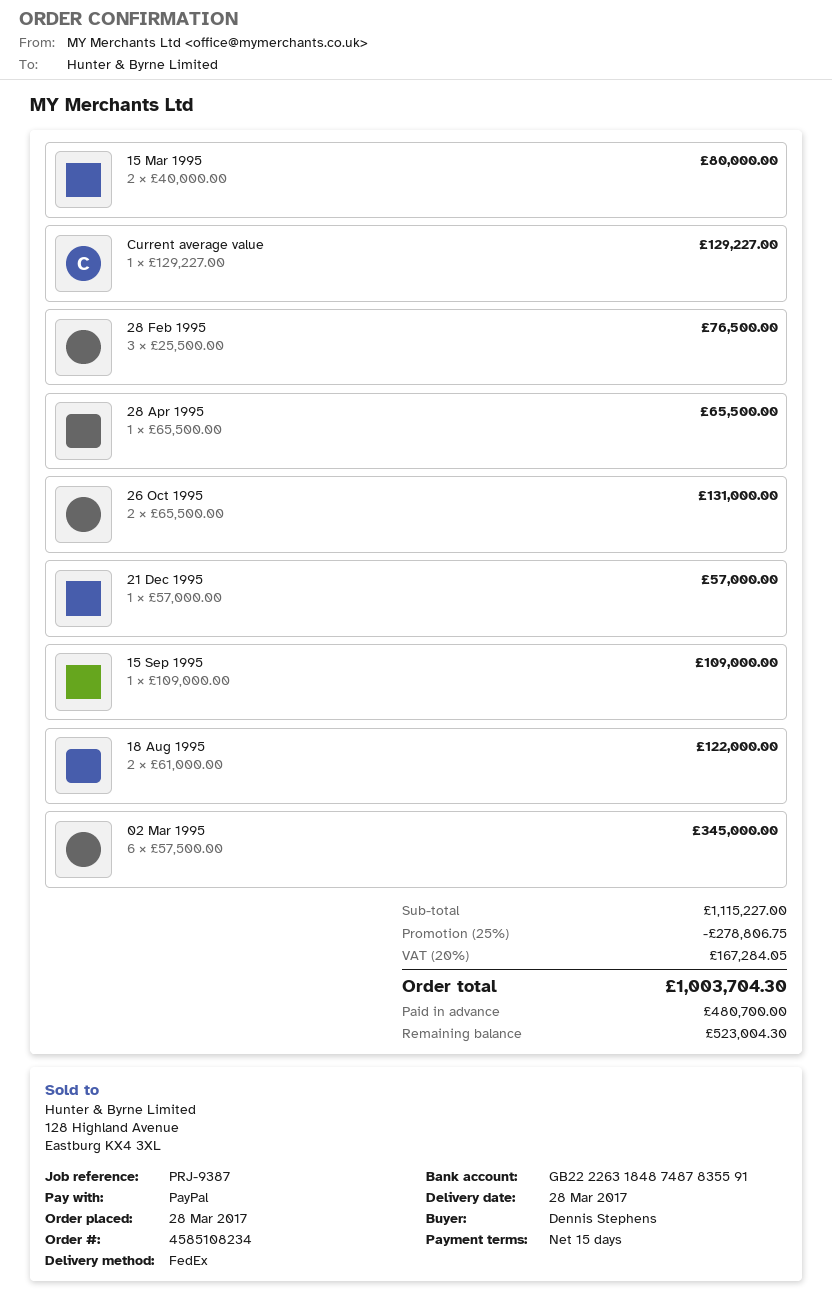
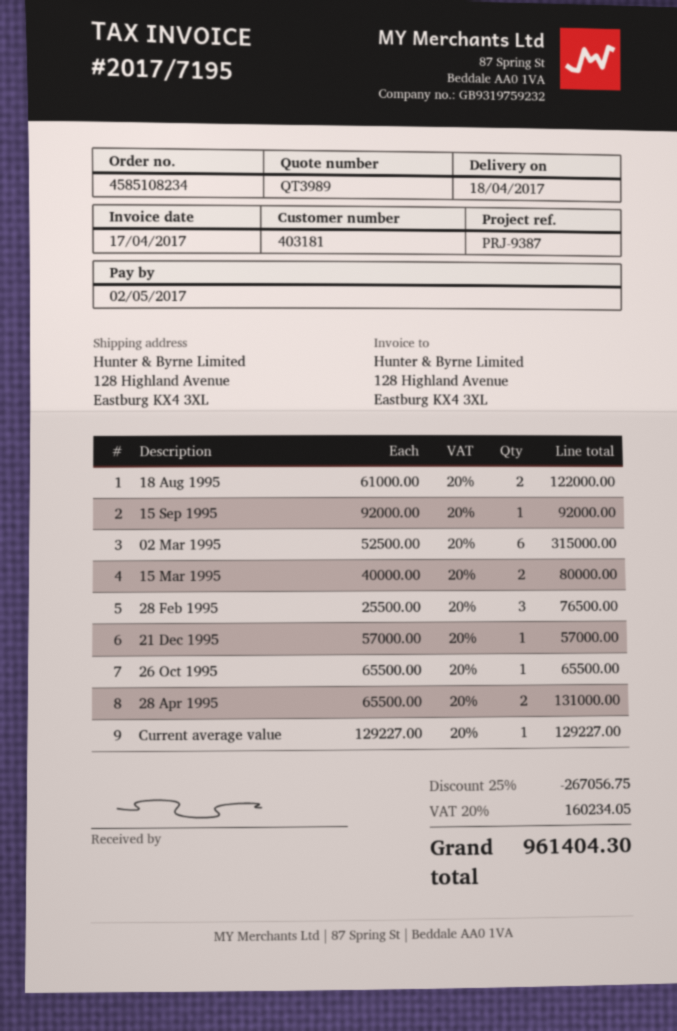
delivery date: 2017-03-28 -> 2017-04-18
28 Apr 1995: 1 x 65500.00 = 65500.00 -> 2 x 65500.00 = 131000.00
26 Oct 1995: 2 x 65500.00 = 131000.00 -> 1 x 65500.00 = 65500.00
15 Sep 1995: 1 x 109000.00 = 109000.00 -> 1 x 92000.00 = 92000.00
02 Mar 1995: 6 x 57500.00 = 345000.00 -> 6 x 52500.00 = 315000.00
discount: 25% = 278806.75 -> 25% = 267056.75
tax: 20% = 167284.05 -> 20% = 160234.05
total: 1003704.30 -> 961404.30

